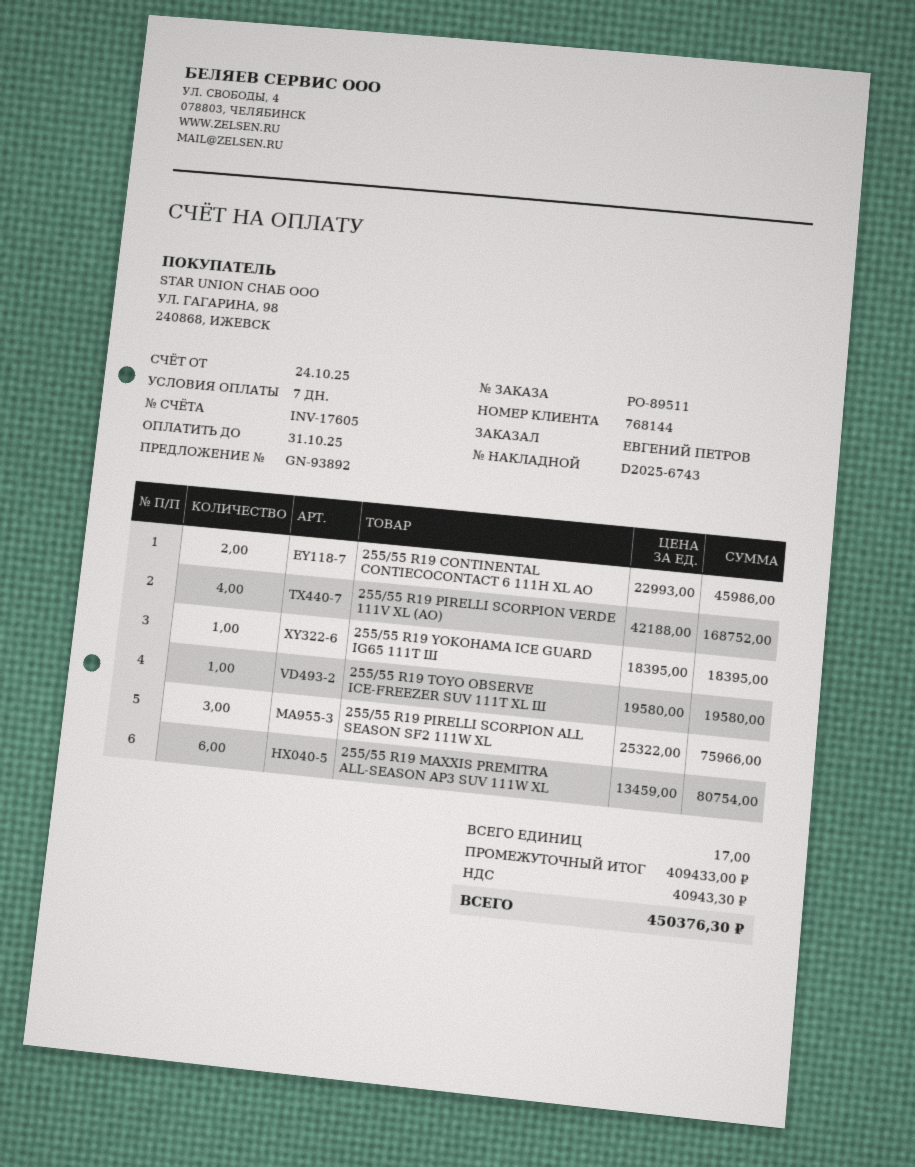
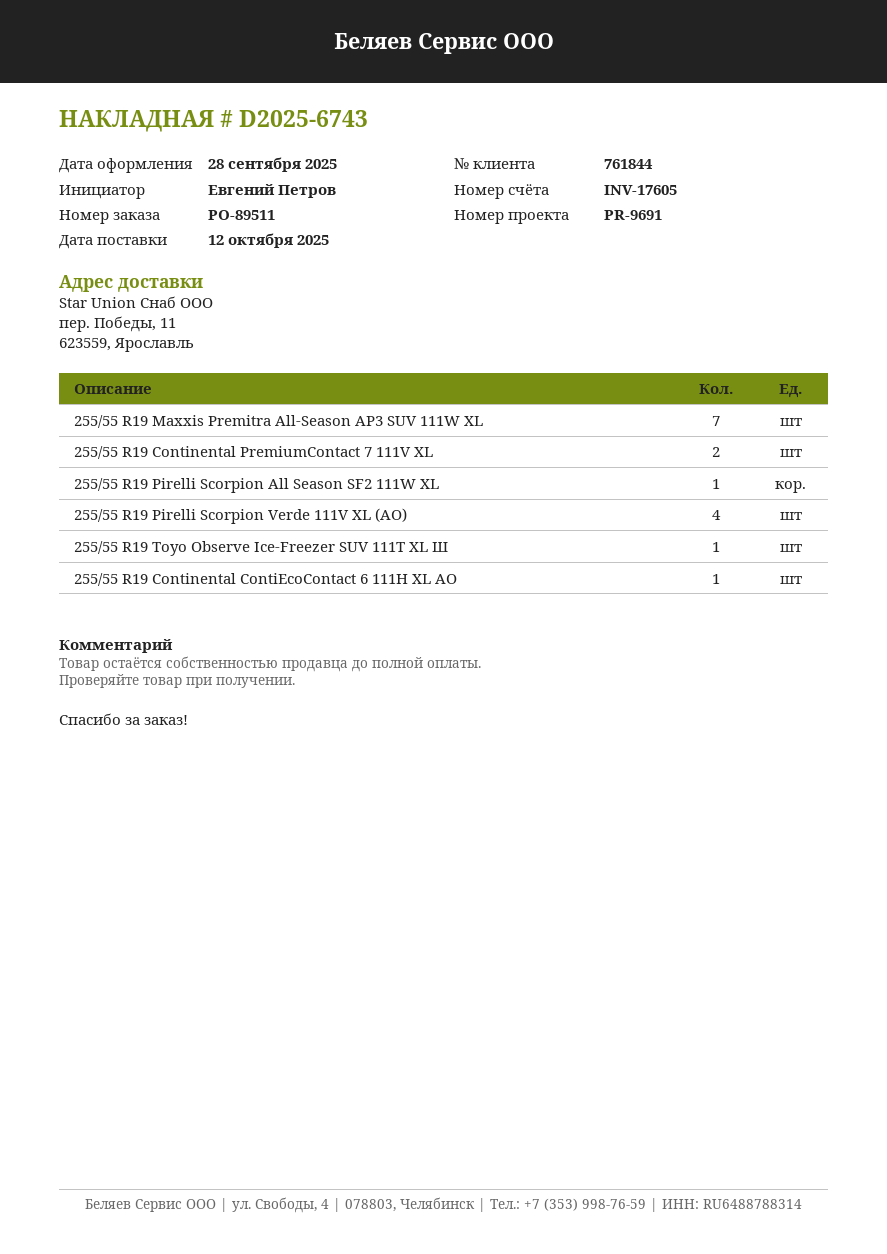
customer number: 768144 -> 761844
255/55 R19 CONTINENTAL CONTIECOCONTACT 6 111H XL AO: 2 -> 1
255/55 R19 YOKOHAMA ICE GUARD IG65 111T Ш: 1 -> none
255/55 R19 PIRELLI SCORPION ALL SEASON SF2 111W XL: 3 -> 1
255/55 R19 MAXXIS PREMITRA ALL-SEASON AP3 SUV 111W XL: 6 -> 7
255/55 R19 Continental PremiumContact 7 111V XL: none -> 2

